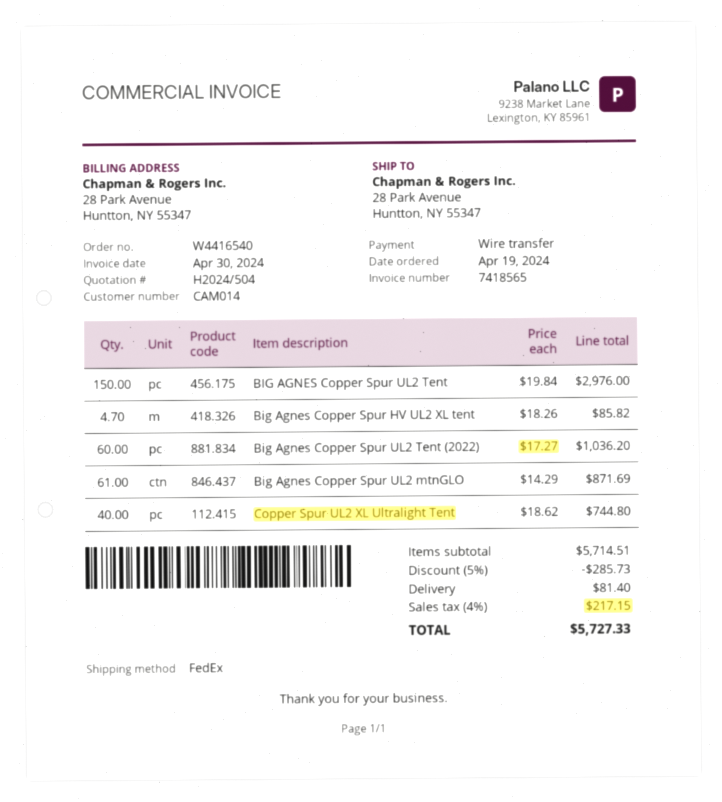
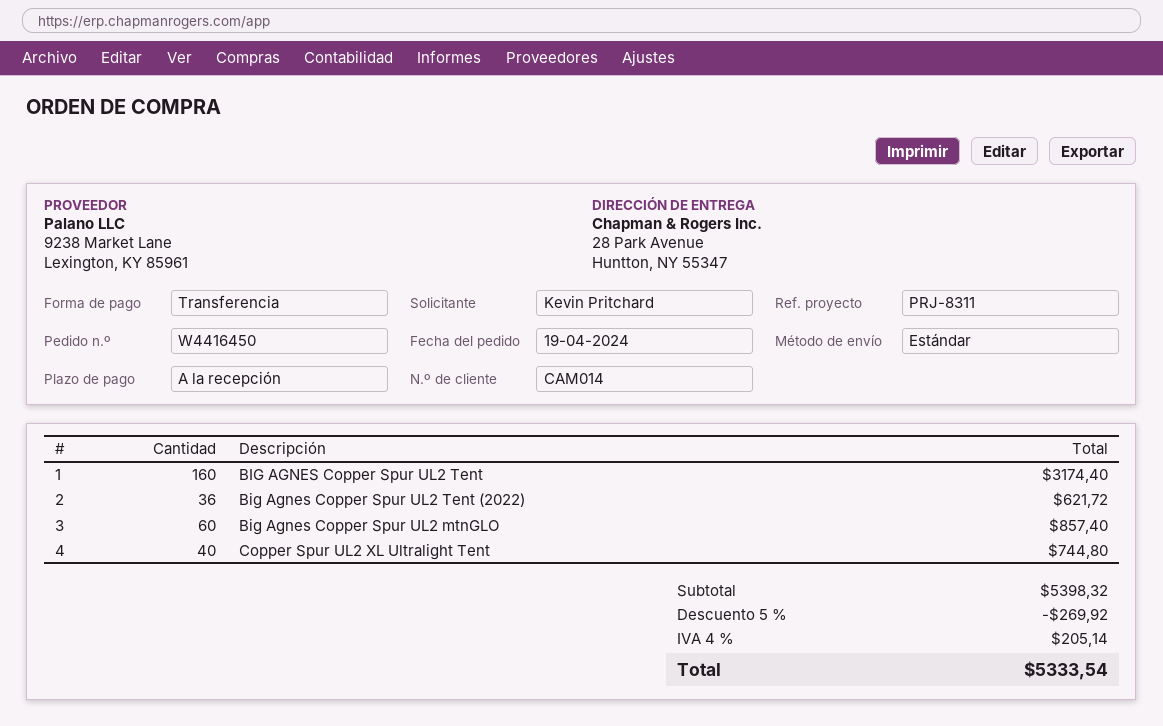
order number: W4416540 -> W4416450
shipping method: FedEx -> standard
BIG AGNES Copper Spur UL2 Tent: 150 for 2976.00 -> 160 for 3174.40
Big Agnes Copper Spur HV UL2 XL tent: 4.7 for 85.82 -> none
Big Agnes Copper Spur UL2 Tent (2022): 60 for 1036.20 -> 36 for 621.72
Big Agnes Copper Spur UL2 mtnGLO: 61 for 871.69 -> 60 for 857.40
subtotal: 5714.51 -> 5398.32
discount: 5% = 285.73 -> 5% = 269.92
shipping: 81.40 -> none
tax: 4% = 217.15 -> 4% = 205.14
total: 5727.33 -> 5333.54

